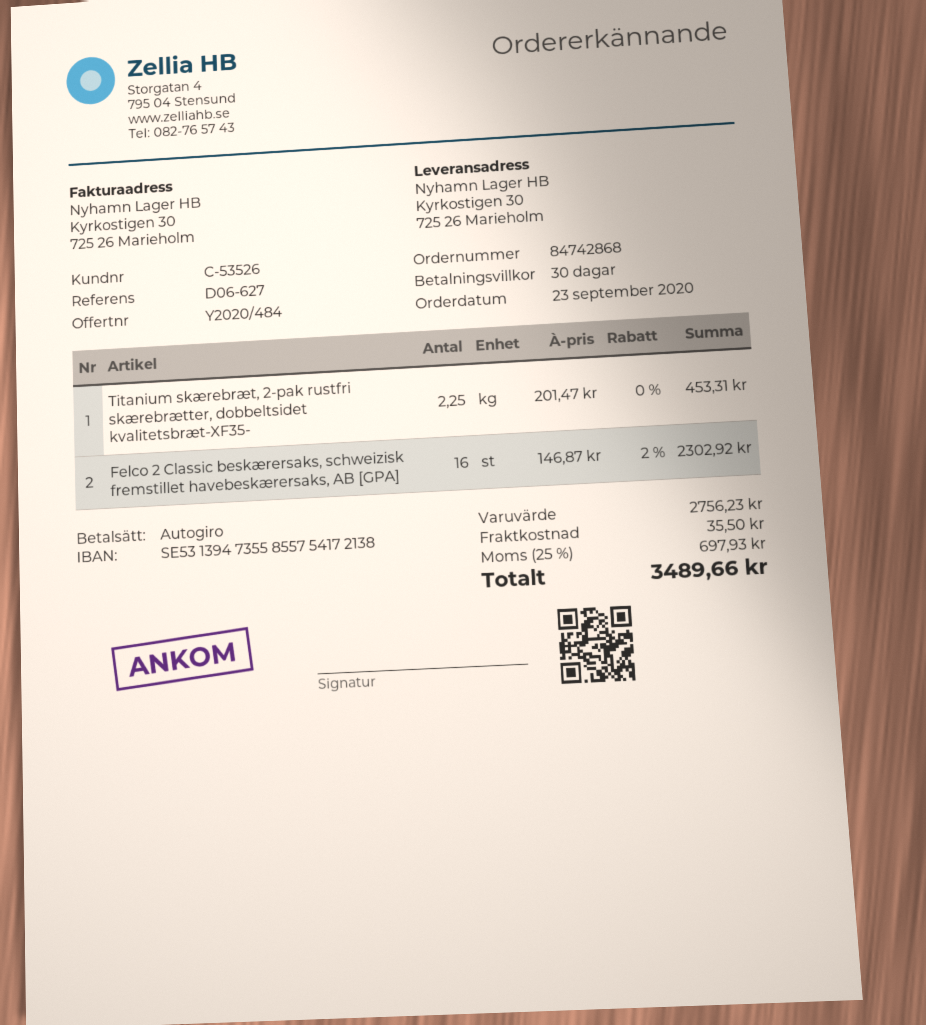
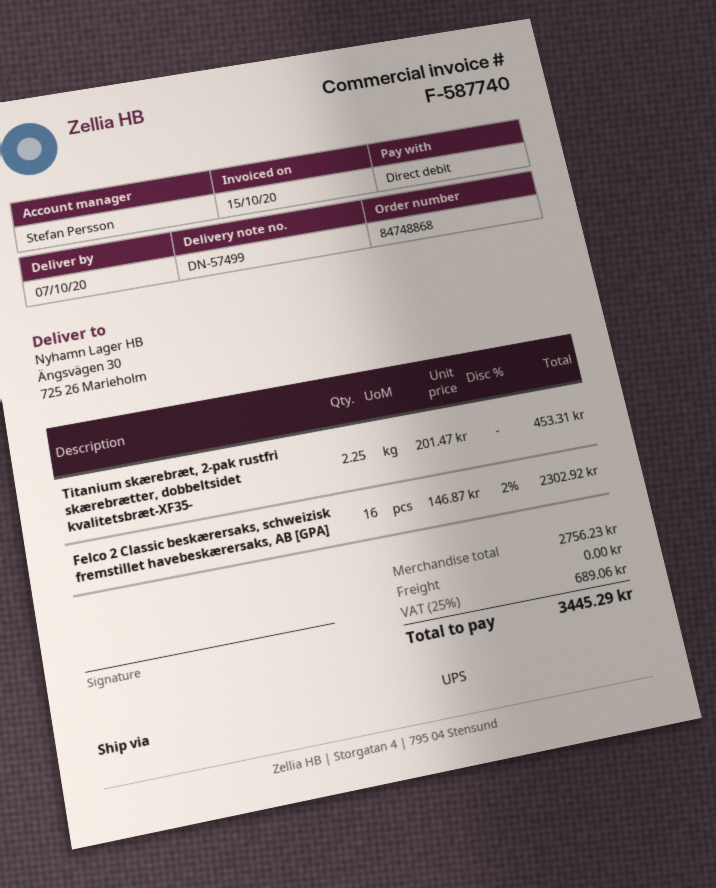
order number: 84742868 -> 84748868
ship to: Kyrkostigen 30, 725 26 Marieholm -> Ängsvägen 30, 725 26 Marieholm
shipping: 35.50 -> 0.00
tax: 25% = 697.93 -> 25% = 689.06
total: 3489.66 -> 3445.29

